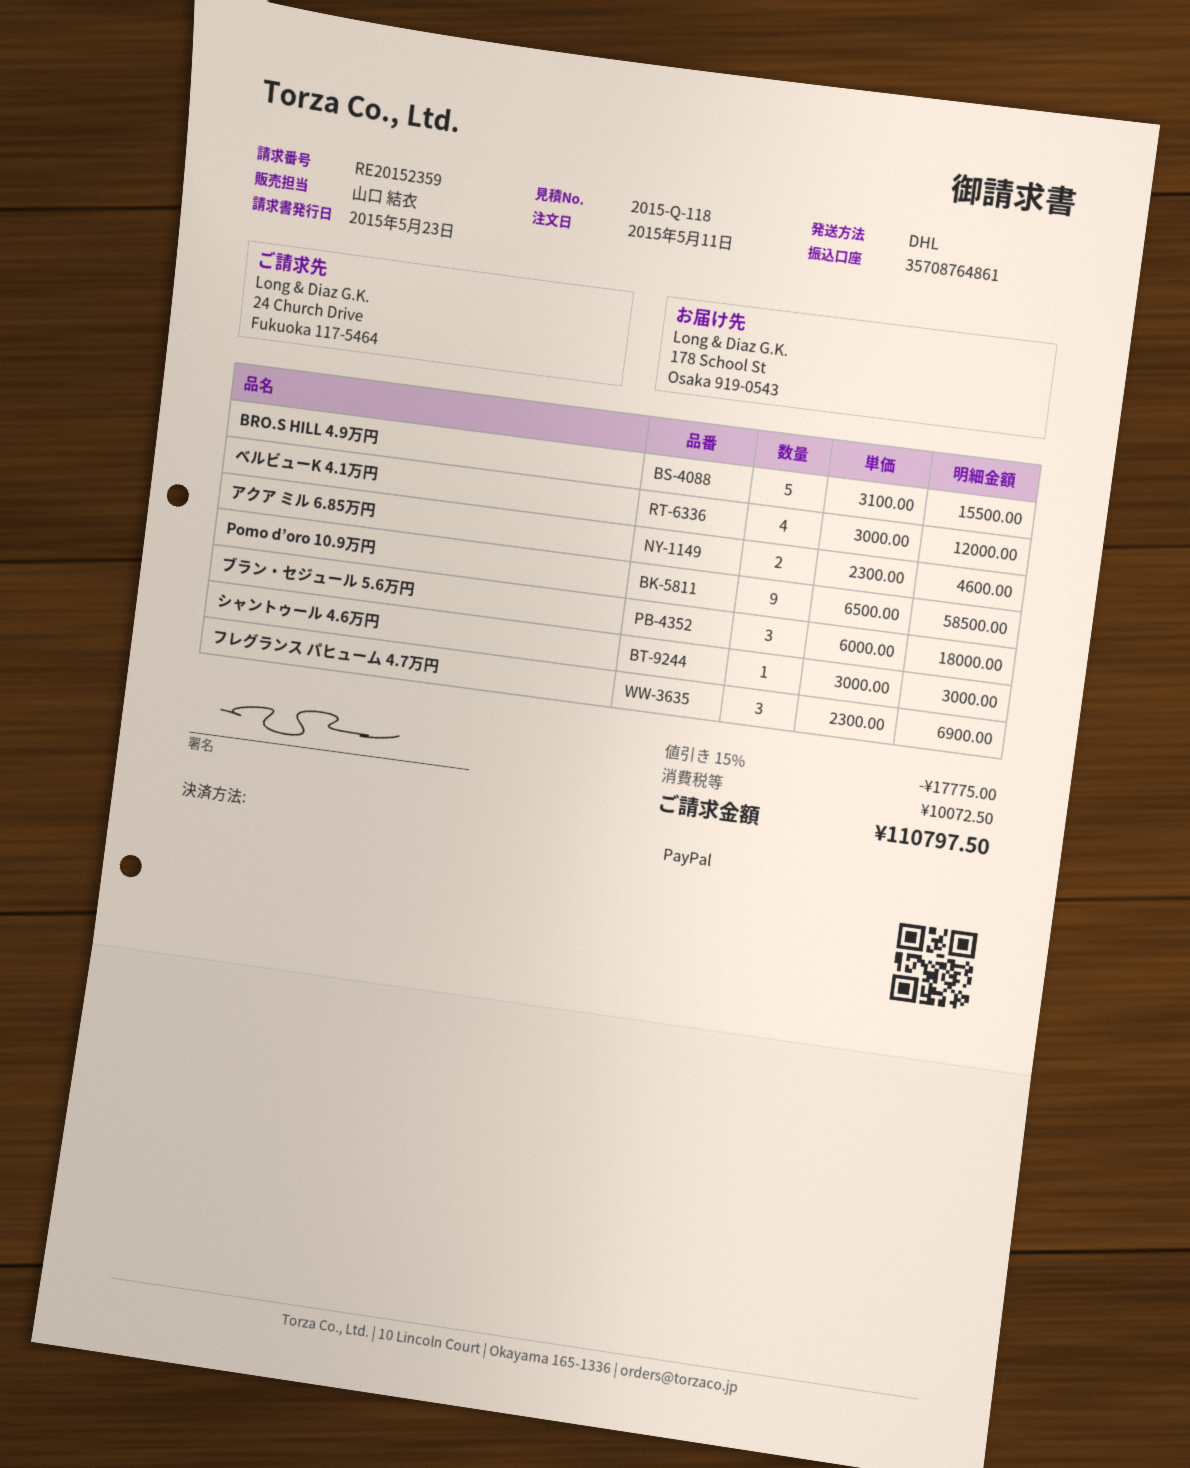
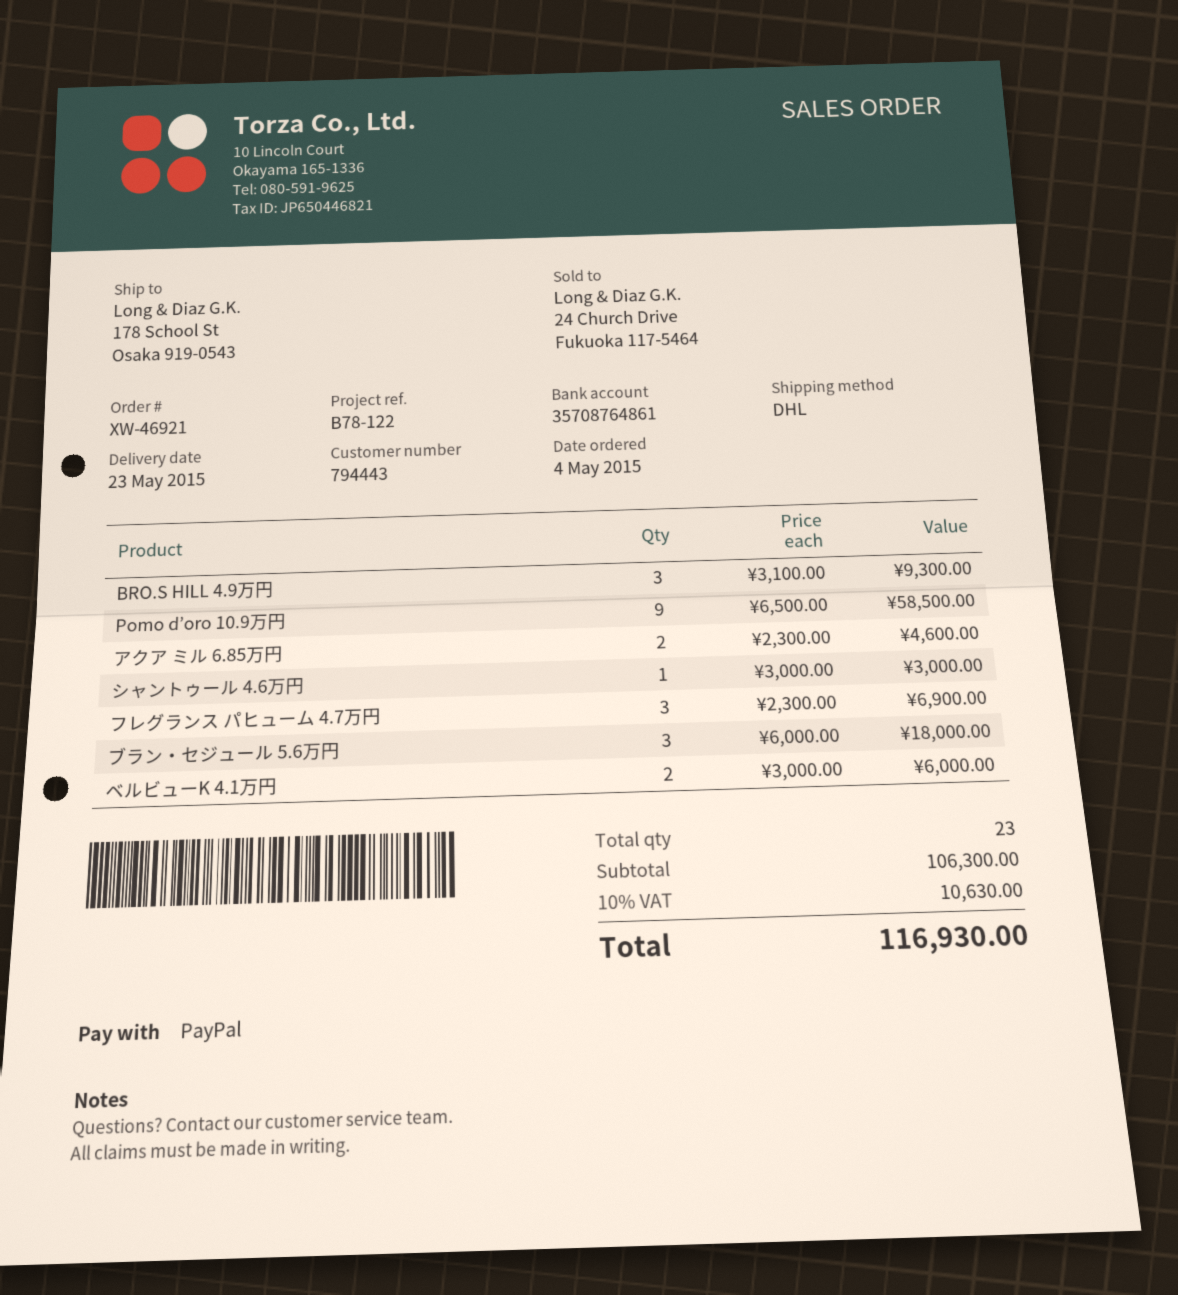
order date: 2015-05-11 -> 2015-05-04
BRO.S HILL 4.9万円: 5 x 3100.00 = 15500.00 -> 3 x 3100.00 = 9300.00
ベルビューK 4.1万円: 4 x 3000.00 = 12000.00 -> 2 x 3000.00 = 6000.00
discount: 15% = 17775.00 -> none
tax: 10072.50 -> 10630.00
total: 110797.50 -> 116930.00

